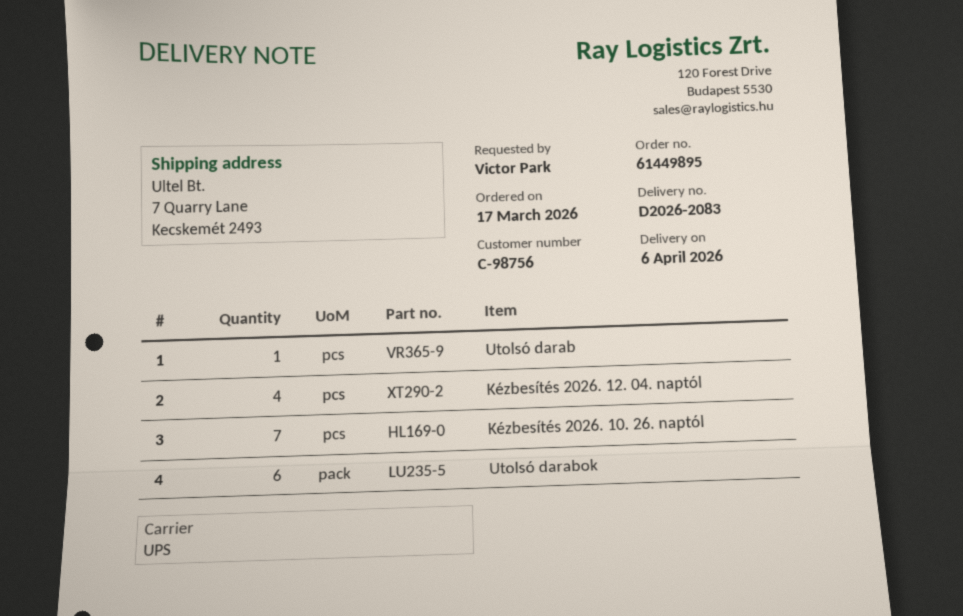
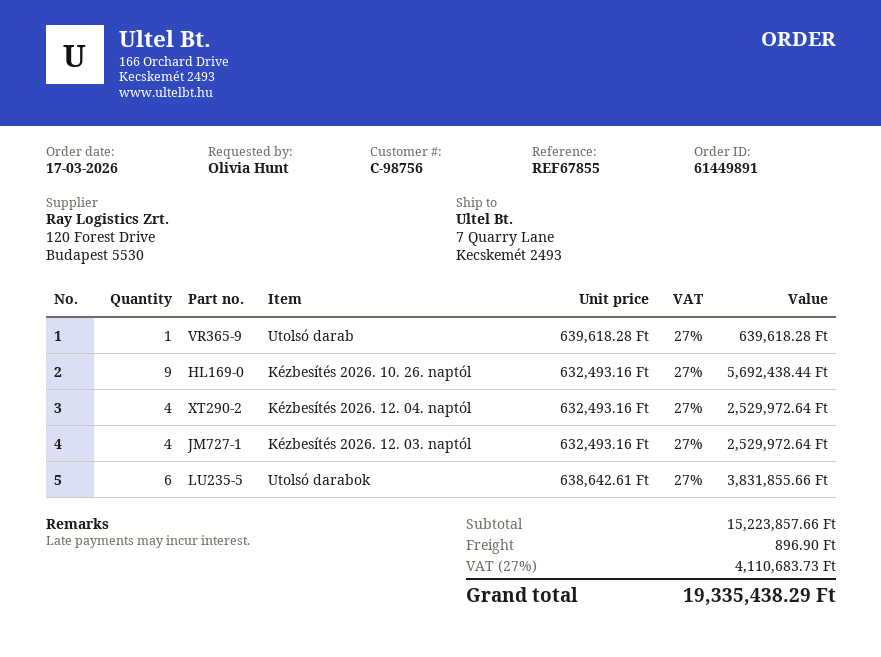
order number: 61449895 -> 61449891
ordered by: Victor Park -> Olivia Hunt
Kézbesítés 2026. 10. 26. naptól: 7 -> 9
Kézbesítés 2026. 12. 03. naptól: none -> 4

